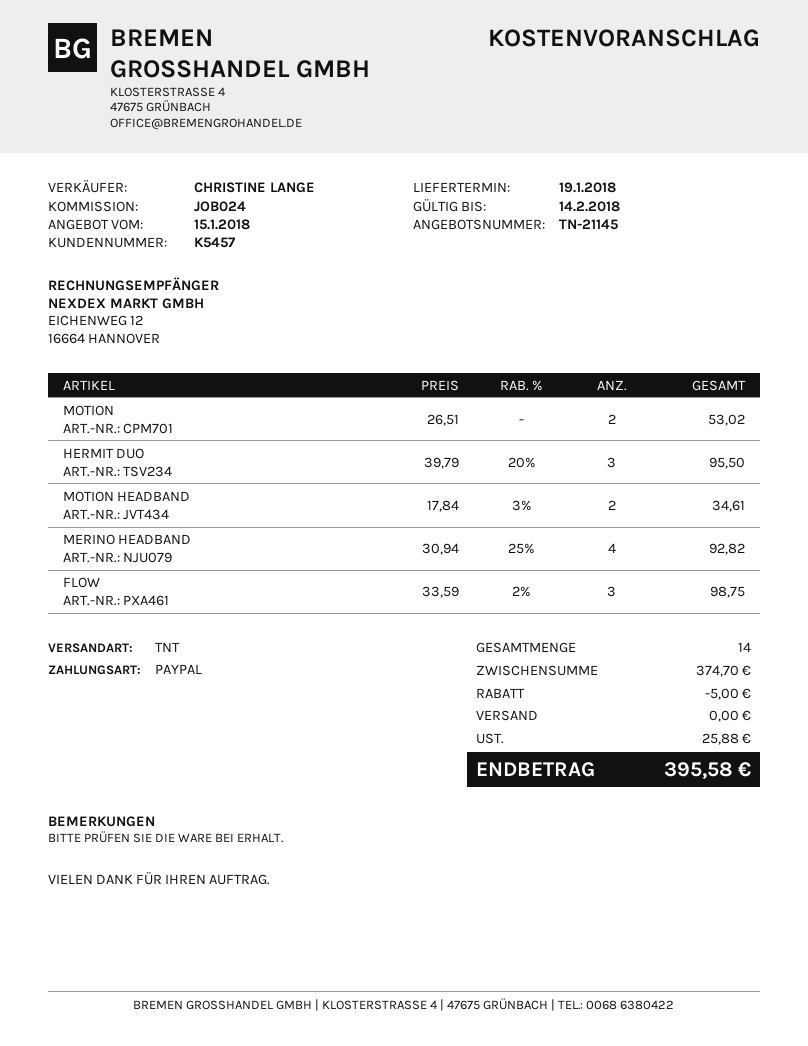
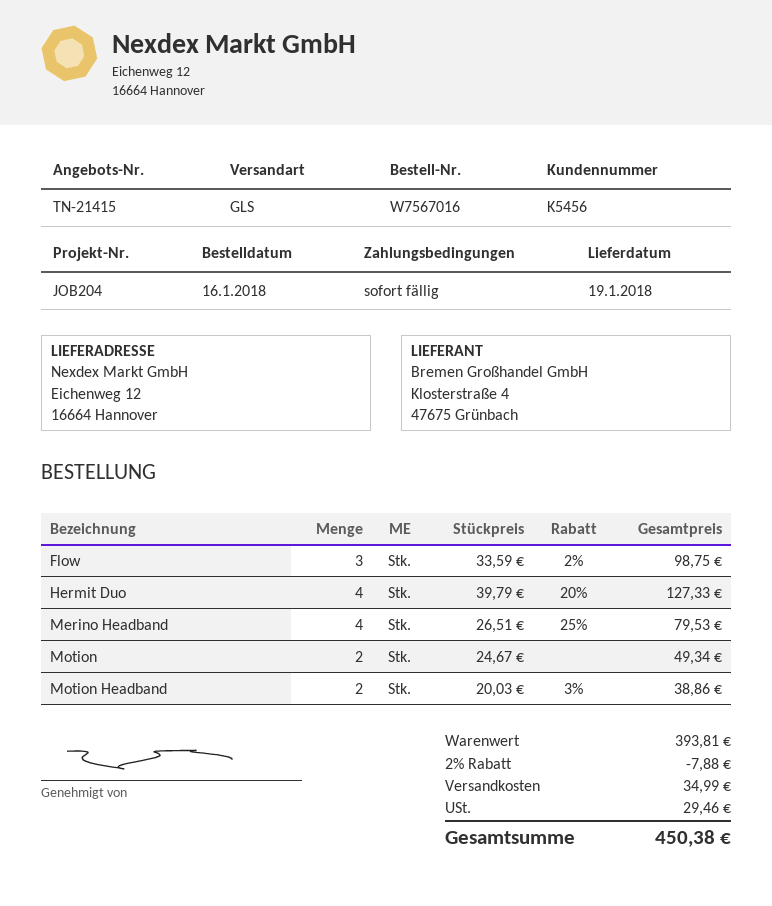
quote number: TN-21145 -> TN-21415
customer number: K5457 -> K5456
reference: JOB024 -> JOB204
shipping method: TNT -> GLS
MOTION: 2 x 26.51 = 53.02 -> 2 x 24.67 = 49.34
HERMIT DUO: 3 x 39.79 - 20% = 95.50 -> 4 x 39.79 - 20% = 127.33
MOTION HEADBAND: 2 x 17.84 - 3% = 34.61 -> 2 x 20.03 - 3% = 38.86
MERINO HEADBAND: 4 x 30.94 - 25% = 92.82 -> 4 x 26.51 - 25% = 79.53
subtotal: 374.70 -> 393.81
discount: 5.00 -> 7.88
shipping: 0.00 -> 34.99
tax: 25.88 -> 29.46
total: 395.58 -> 450.38

